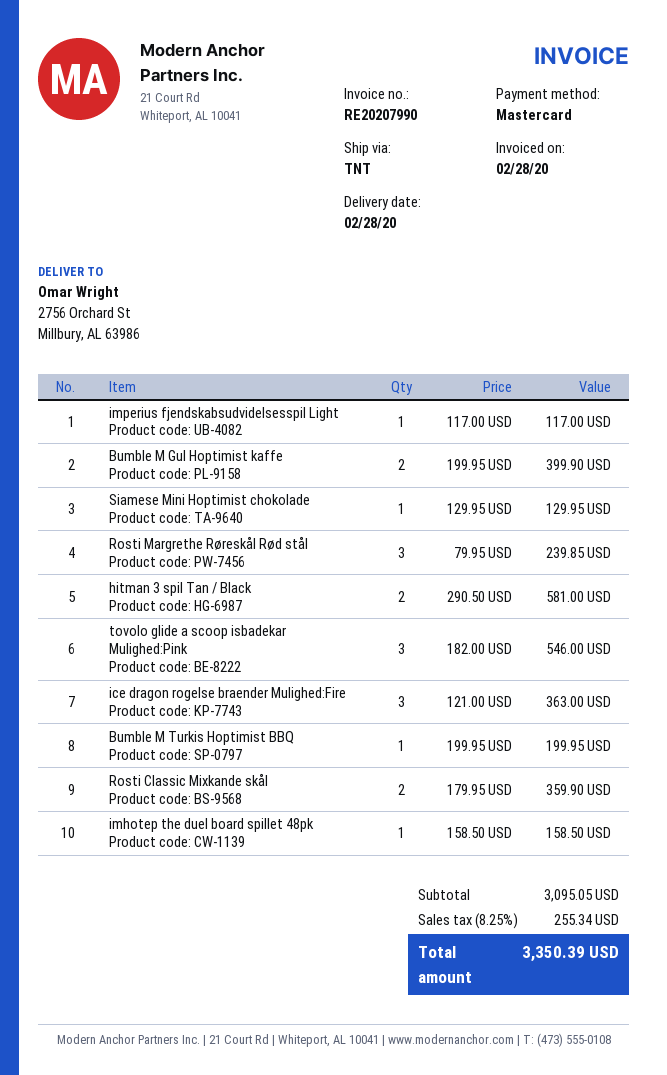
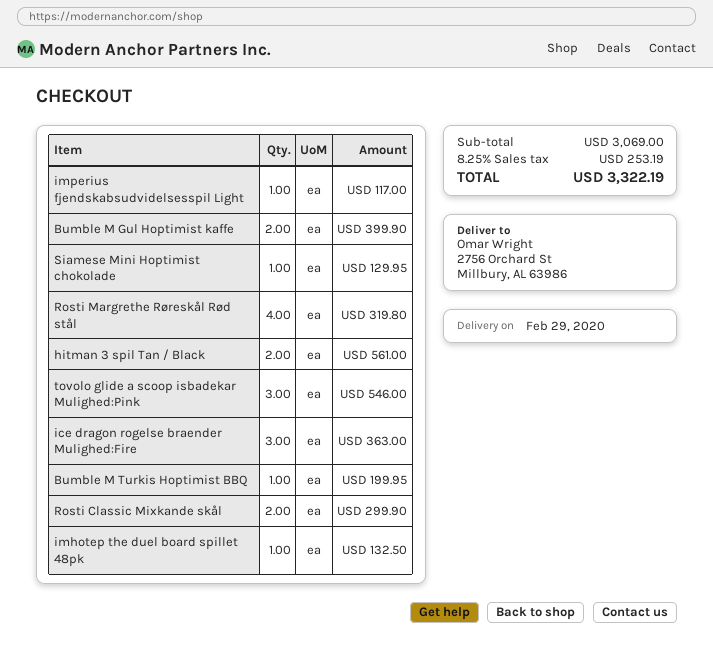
delivery date: 2020-02-28 -> 2020-02-29
Rosti Margrethe Røreskål Rød stål: 3 for 239.85 -> 4 for 319.80
hitman 3 spil Tan / Black: 2 for 581.00 -> 2 for 561.00
Rosti Classic Mixkande skål: 2 for 359.90 -> 2 for 299.90
imhotep the duel board spillet 48pk: 1 for 158.50 -> 1 for 132.50
subtotal: 3095.05 -> 3069.00
tax: 8.25% = 255.34 -> 8.25% = 253.19
total: 3350.39 -> 3322.19

